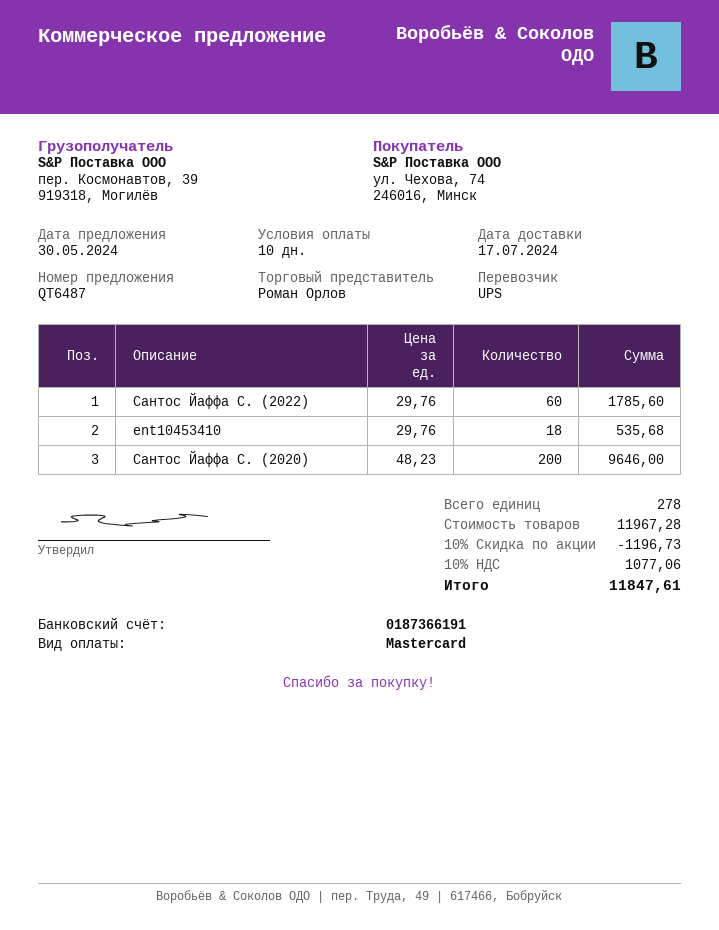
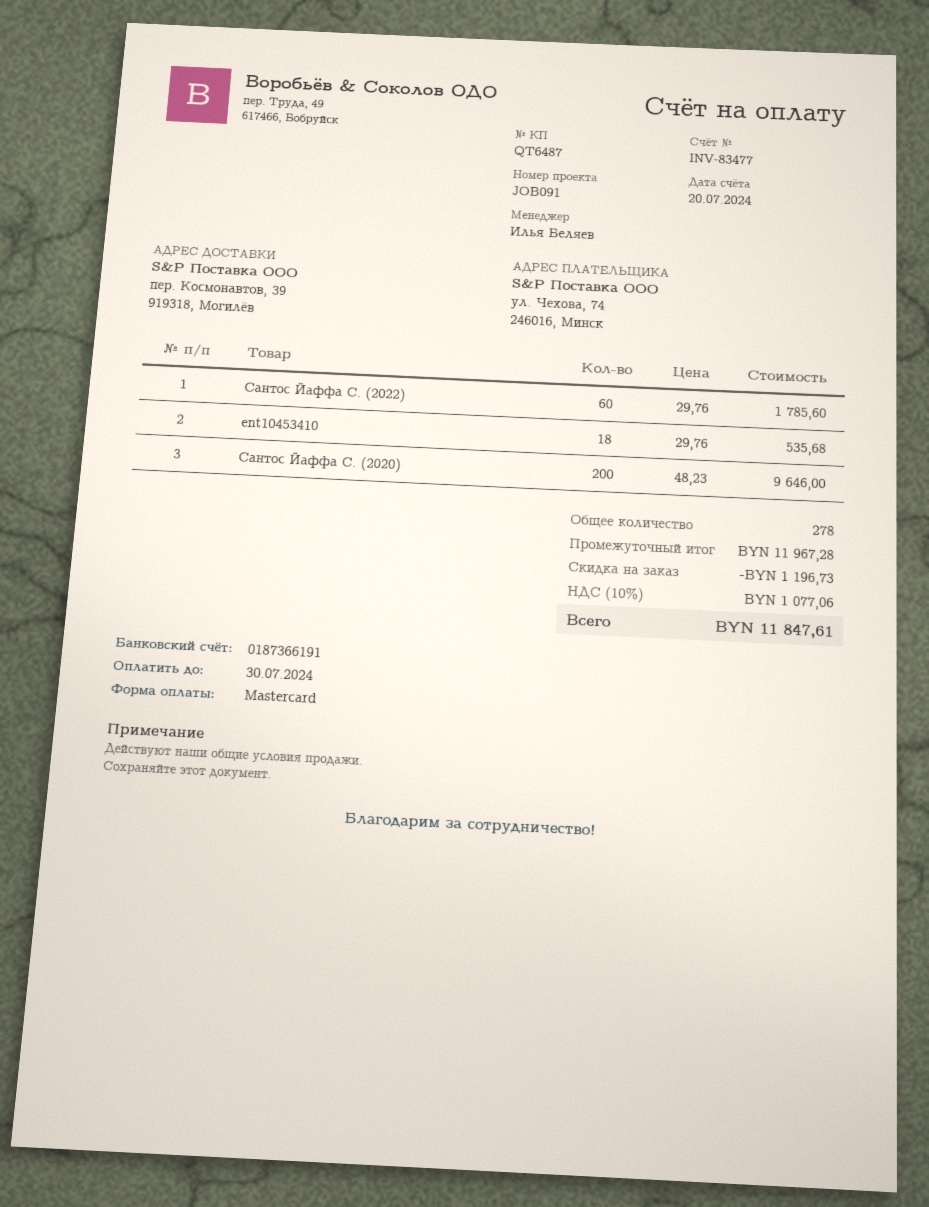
sales rep: Роман Орлов -> Илья Беляев

